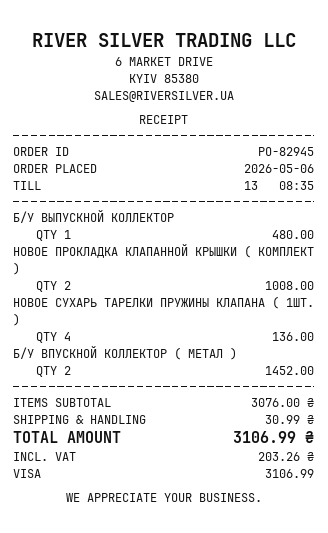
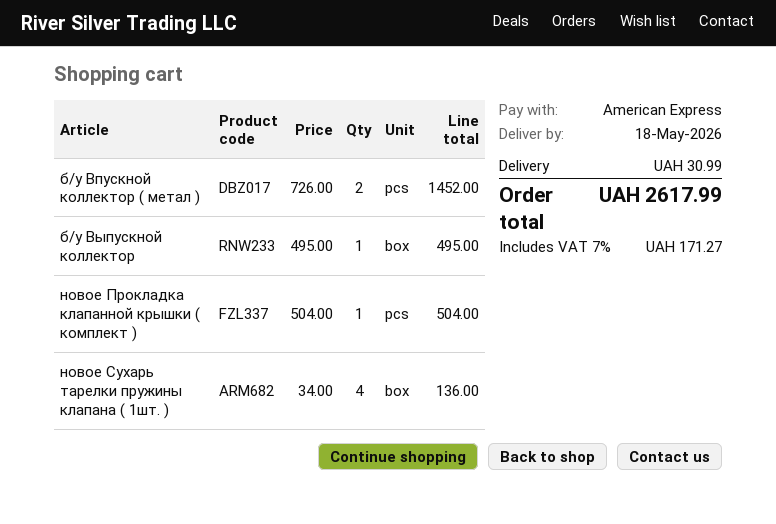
payment method: Visa -> American Express
Б/У ВЫПУСКНОЙ КОЛЛЕКТОР: 1 for 480.00 -> 1 for 495.00
НОВОЕ ПРОКЛАДКА КЛАПАННОЙ КРЫШКИ ( КОМПЛЕКТ ): 2 for 1008.00 -> 1 for 504.00
tax: 203.26 -> 171.27
total: 3106.99 -> 2617.99

